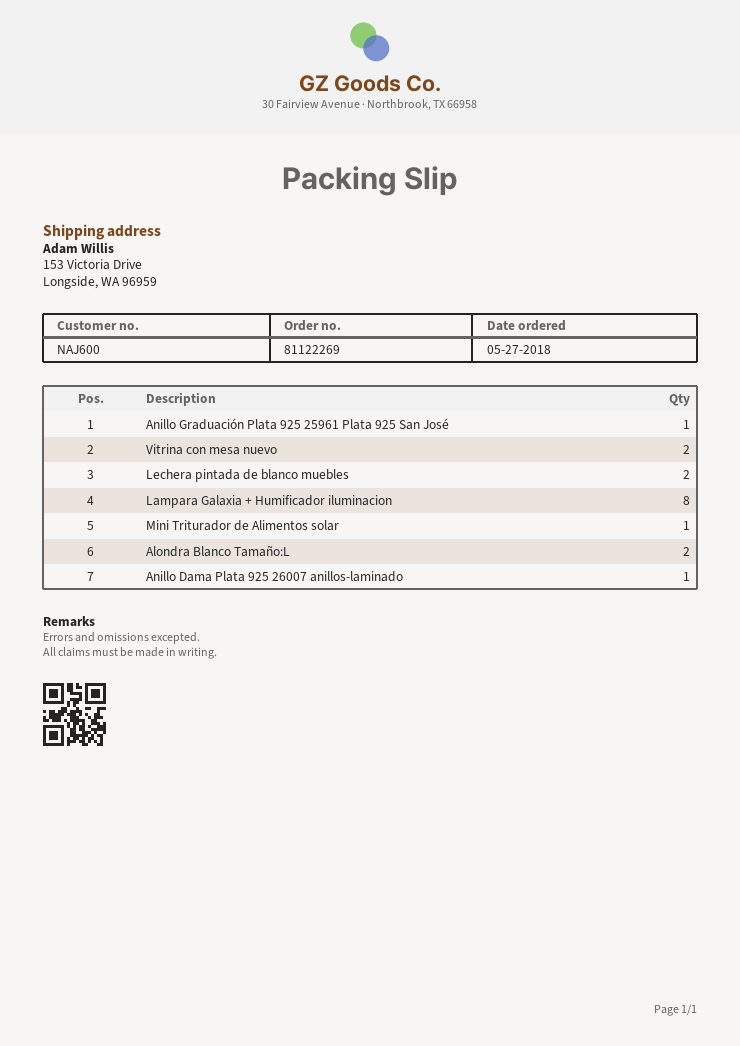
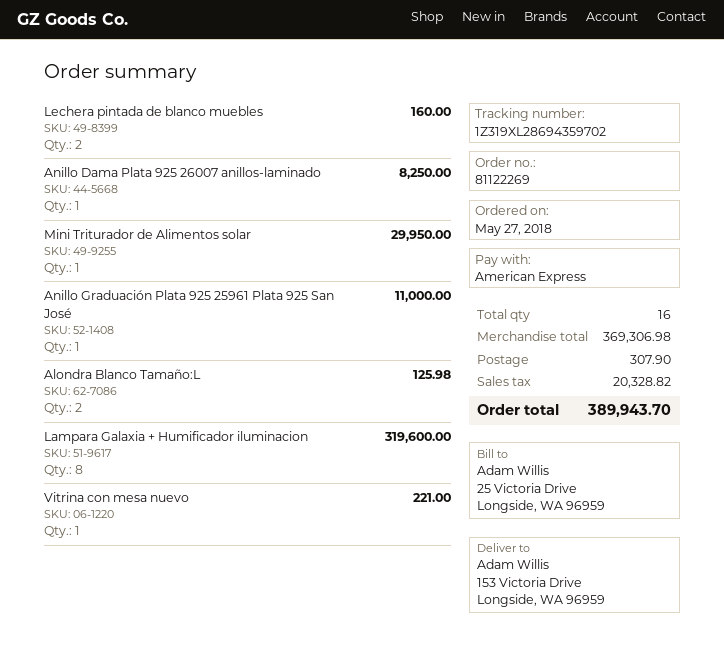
Vitrina con mesa nuevo: 2 -> 1

